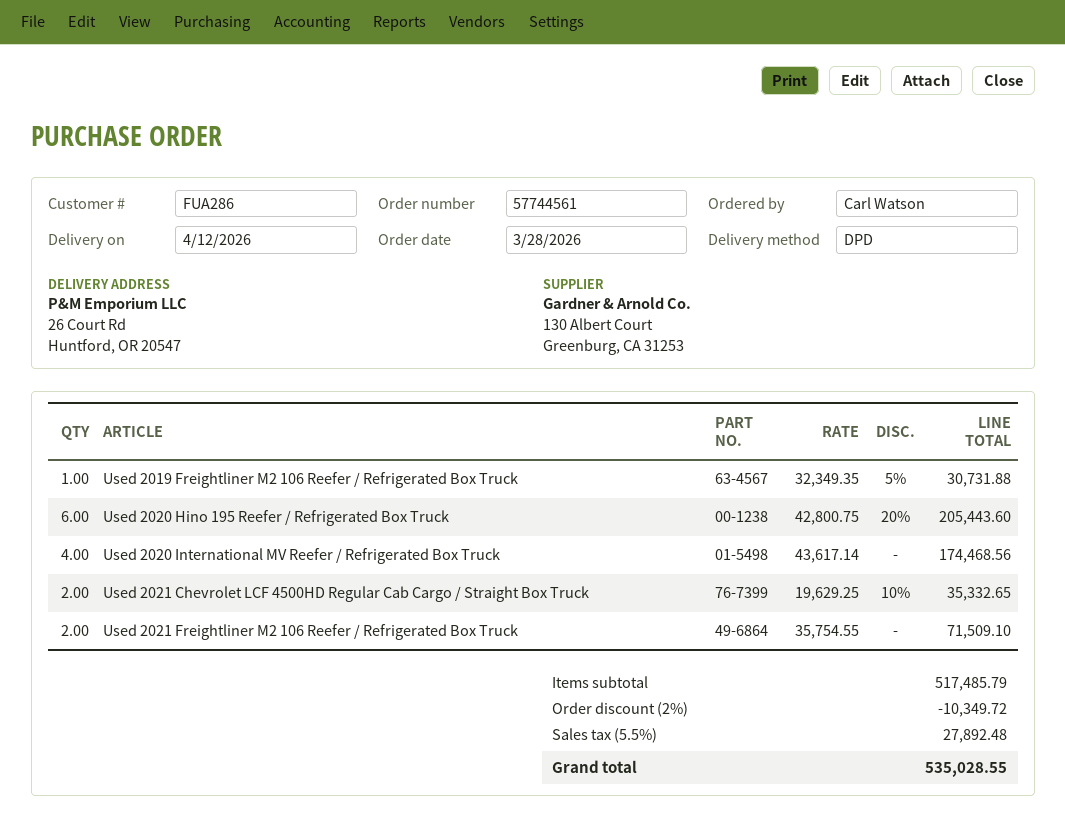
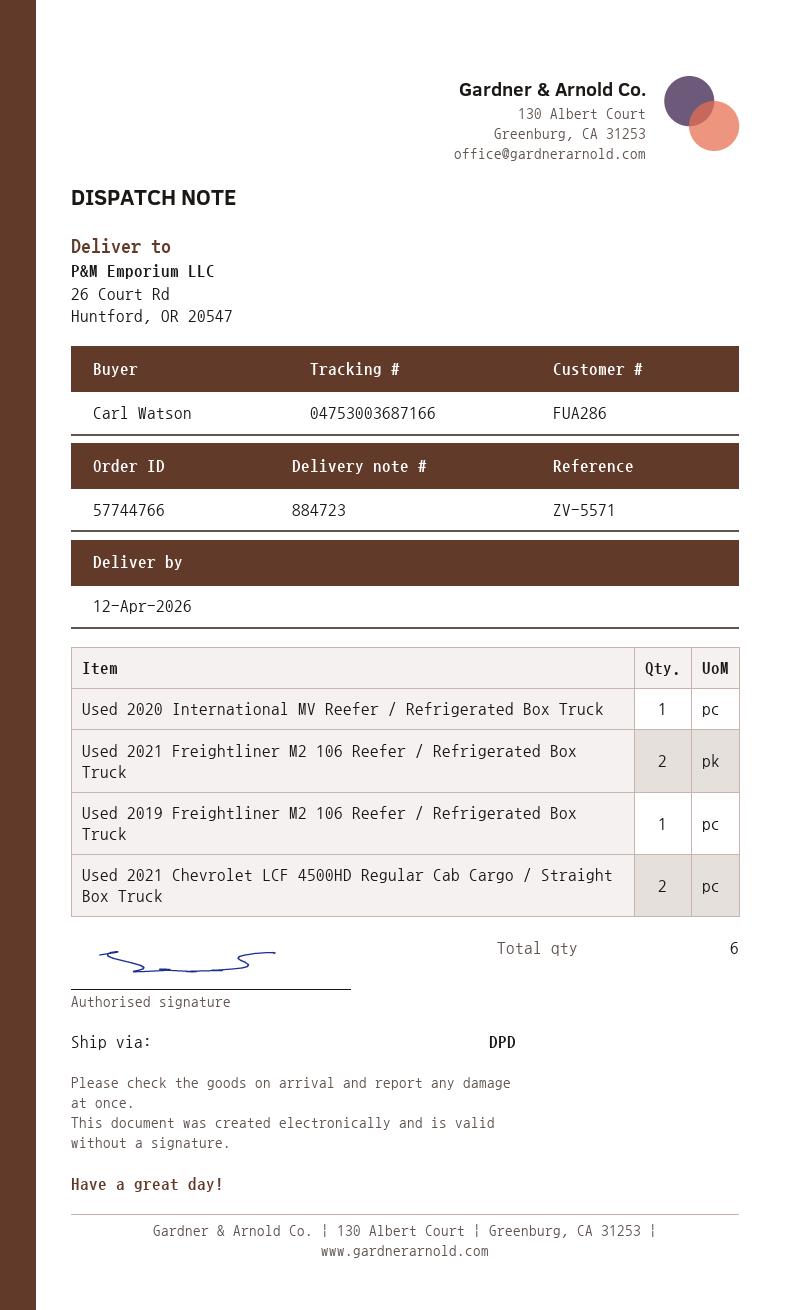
order number: 57744561 -> 57744766
Used 2020 Hino 195 Reefer / Refrigerated Box Truck: 6 -> none
Used 2020 International MV Reefer / Refrigerated Box Truck: 4 -> 1

